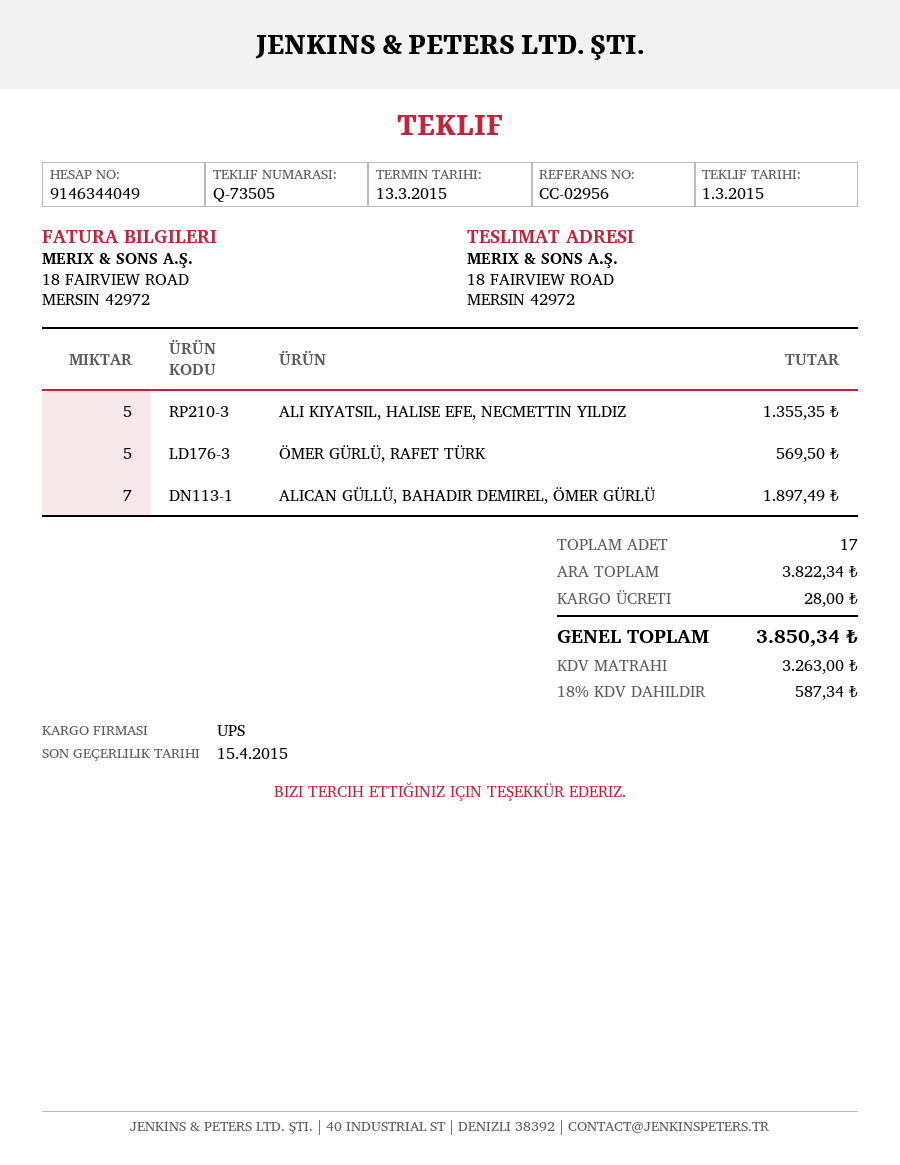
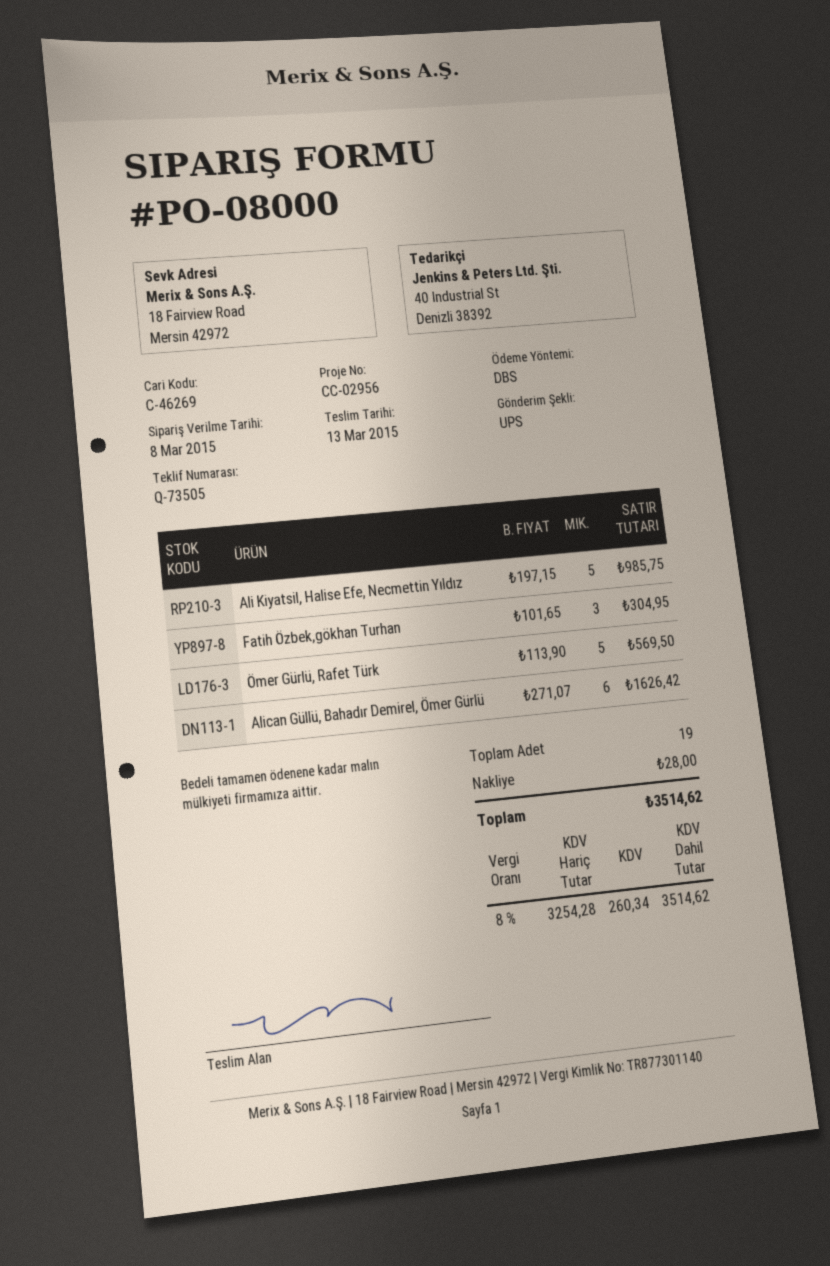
ALI KIYATSIL, HALISE EFE, NECMETTIN YILDIZ: 5 for 1355.35 -> 5 for 985.75
ALICAN GÜLLÜ, BAHADIR DEMIREL, ÖMER GÜRLÜ: 7 for 1897.49 -> 6 for 1626.42
Fatih Özbek,gökhan Turhan: none -> 3 for 304.95
total quantity: 17 -> 19
net: 3263.00 -> 3254.28
tax: 18% = 587.34 -> 8% = 260.34
total: 3850.34 -> 3514.62

